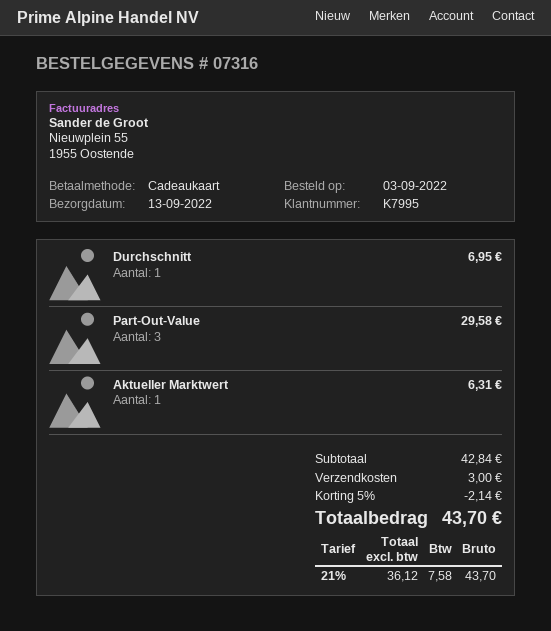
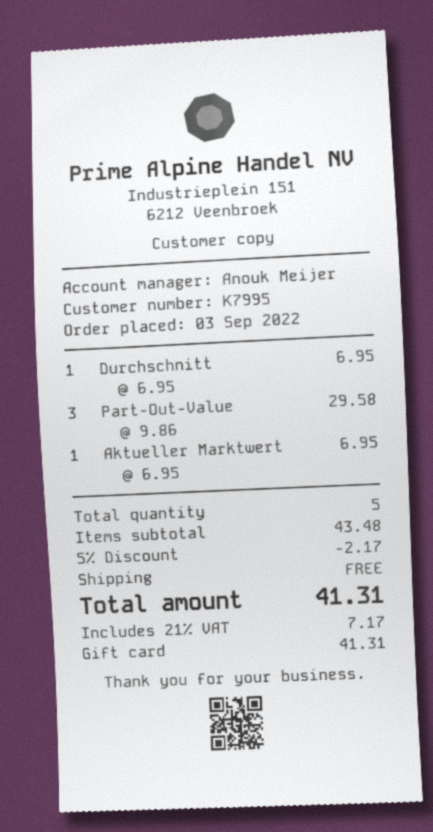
Aktueller Marktwert: 1 for 6.31 -> 1 for 6.95
subtotal: 42.84 -> 43.48
discount: 5% = 2.14 -> 5% = 2.17
shipping: 3.00 -> 0.00
tax: 21% = 7.58 -> 21% = 7.17
total: 43.70 -> 41.31

